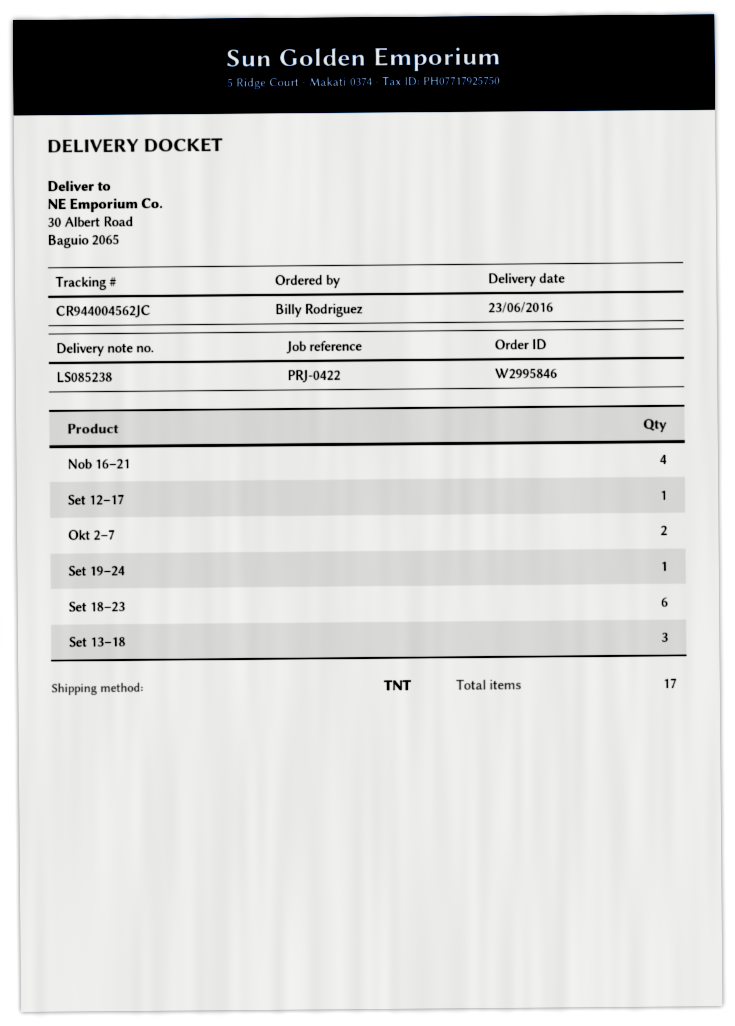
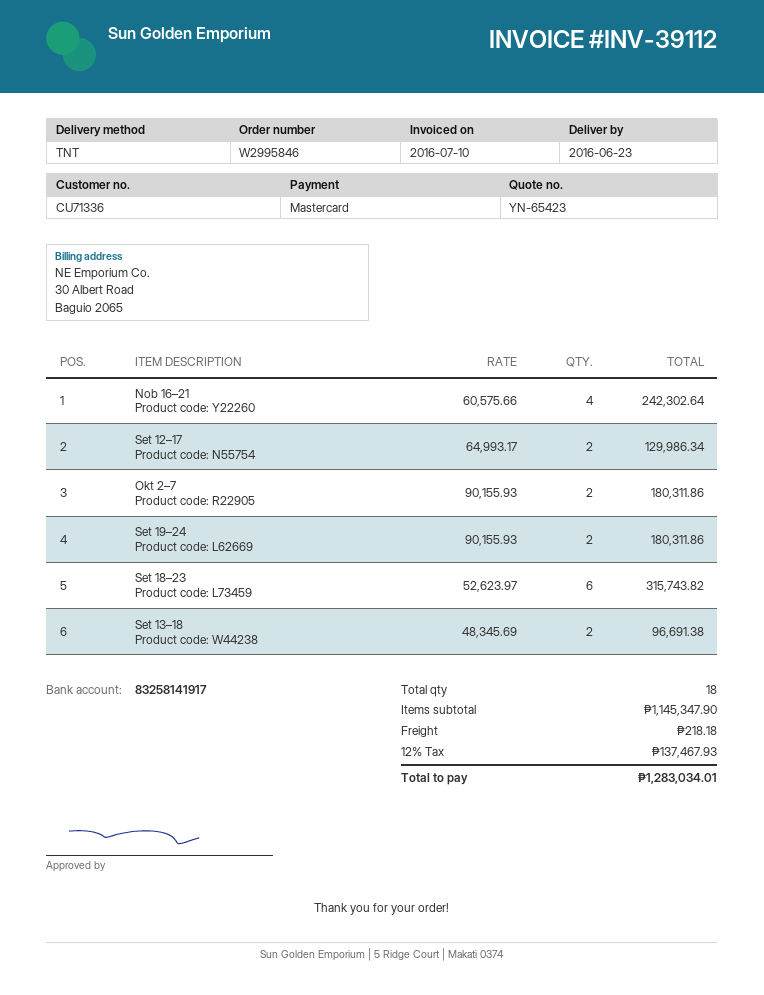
Set 12–17: 1 -> 2
Set 19–24: 1 -> 2
Set 13–18: 3 -> 2
total quantity: 17 -> 18

